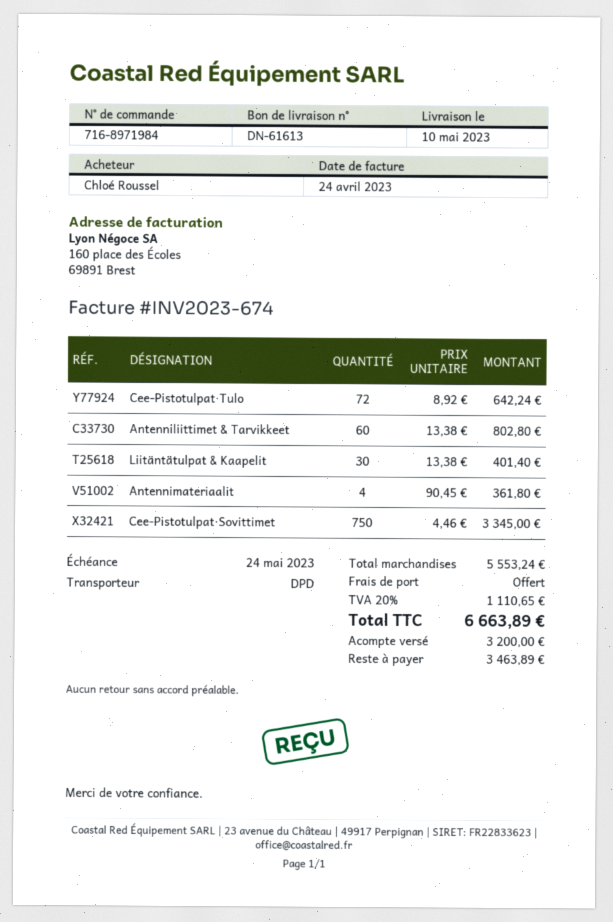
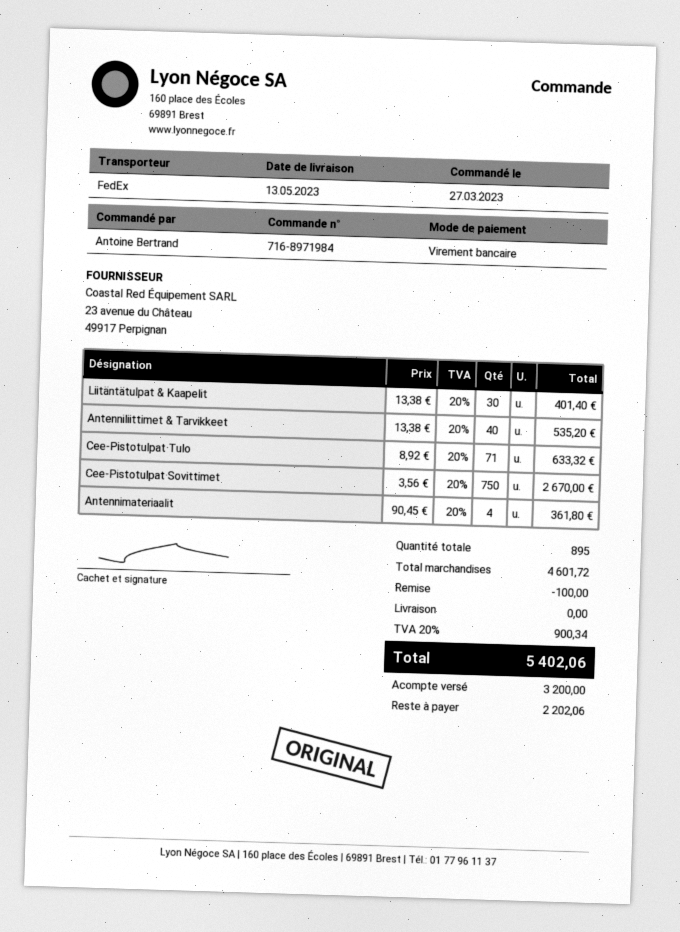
delivery date: 2023-05-10 -> 2023-05-13
ordered by: Chloé Roussel -> Antoine Bertrand
shipping method: DPD -> FedEx
Cee-Pistotulpat·Tulo: 72 x 8.92 = 642.24 -> 71 x 8.92 = 633.32
Antenniliittimet & Tarvikkeet: 60 x 13.38 = 802.80 -> 40 x 13.38 = 535.20
Cee-Pistotulpat·Sovittimet: 750 x 4.46 = 3345.00 -> 750 x 3.56 = 2670.00
subtotal: 5553.24 -> 4601.72
discount: none -> 100.00
tax: 20% = 1110.65 -> 20% = 900.34
total: 6663.89 -> 5402.06
balance: 3463.89 -> 2202.06

